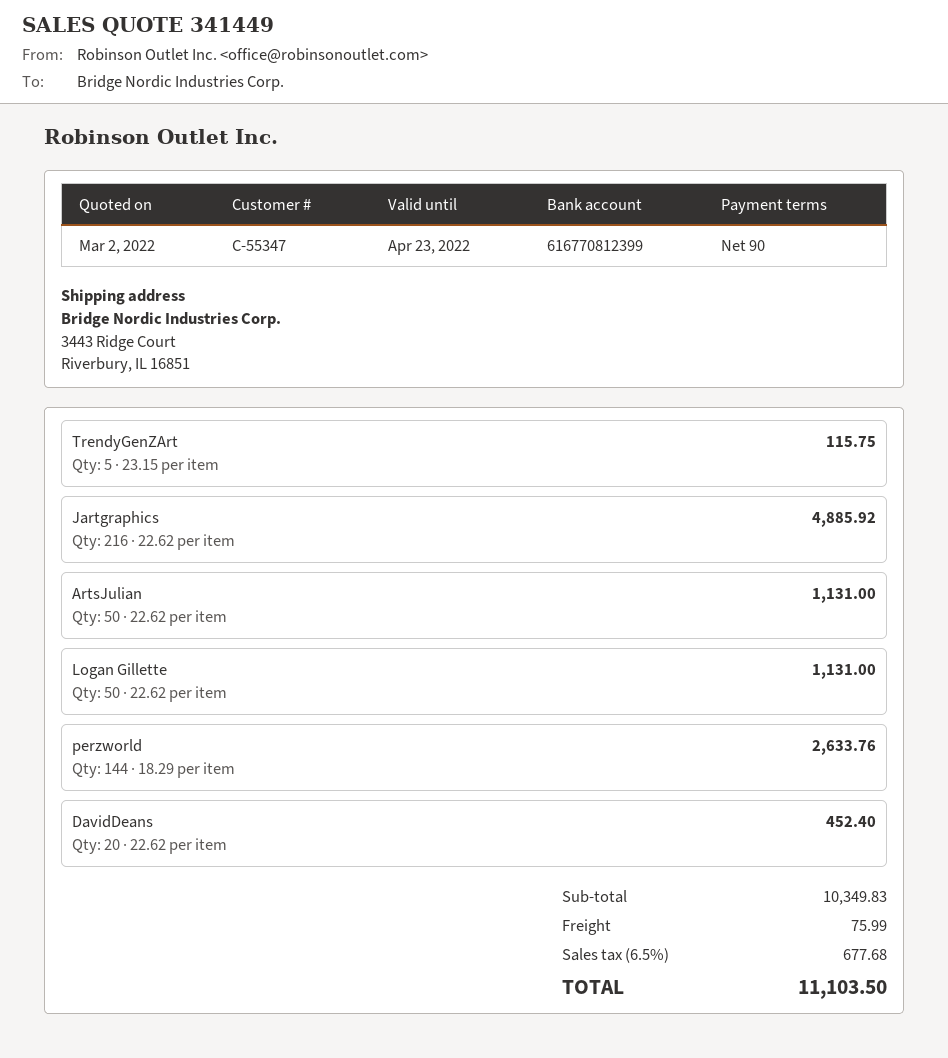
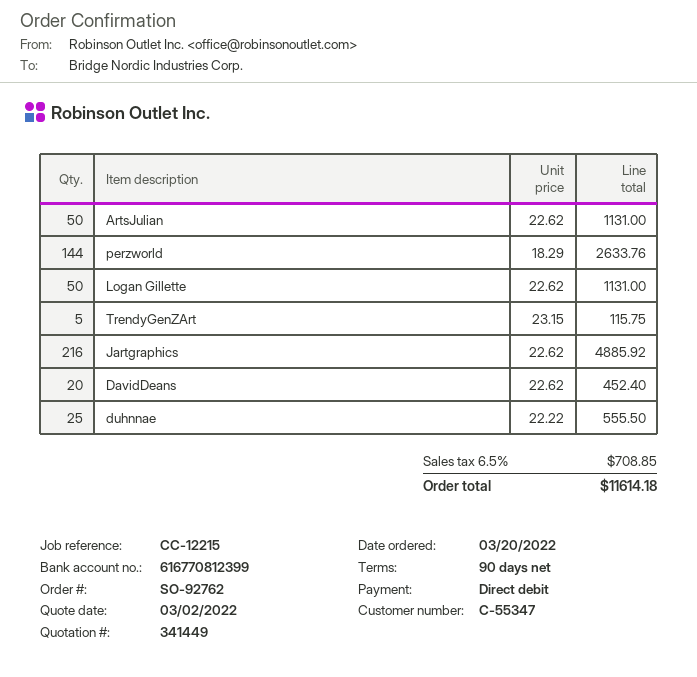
duhnnae: none -> 25 x 22.22 = 555.50
shipping: 75.99 -> none
tax: 6.5% = 677.68 -> 6.5% = 708.85
total: 11103.50 -> 11614.18

